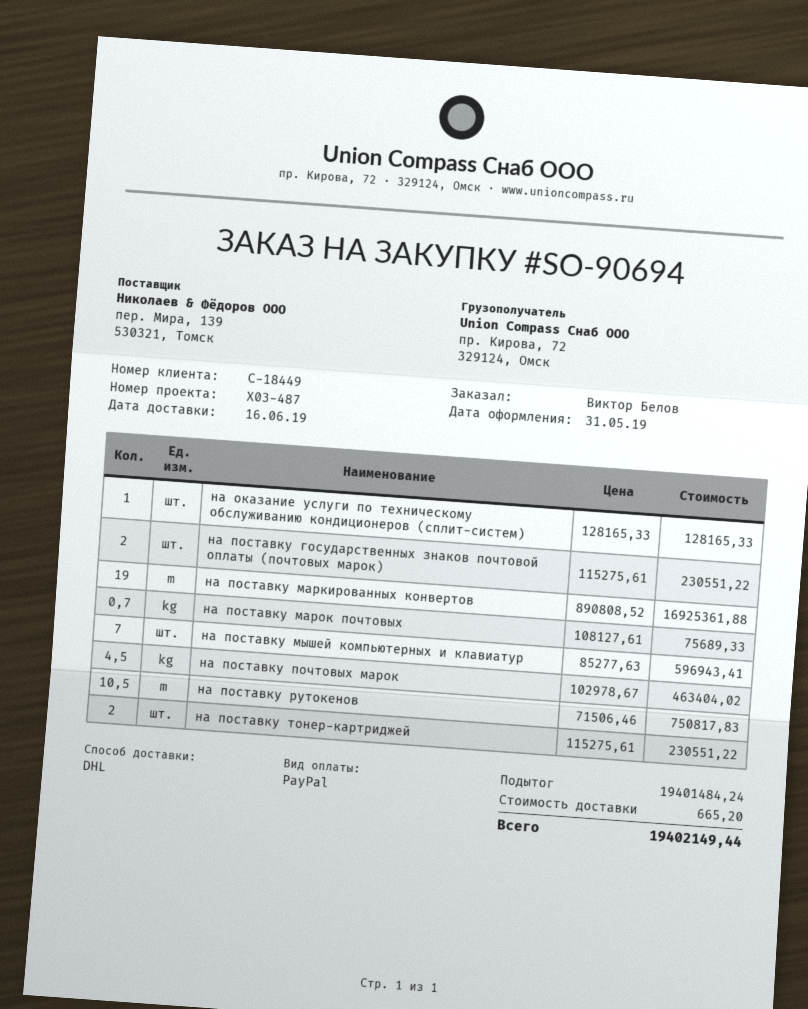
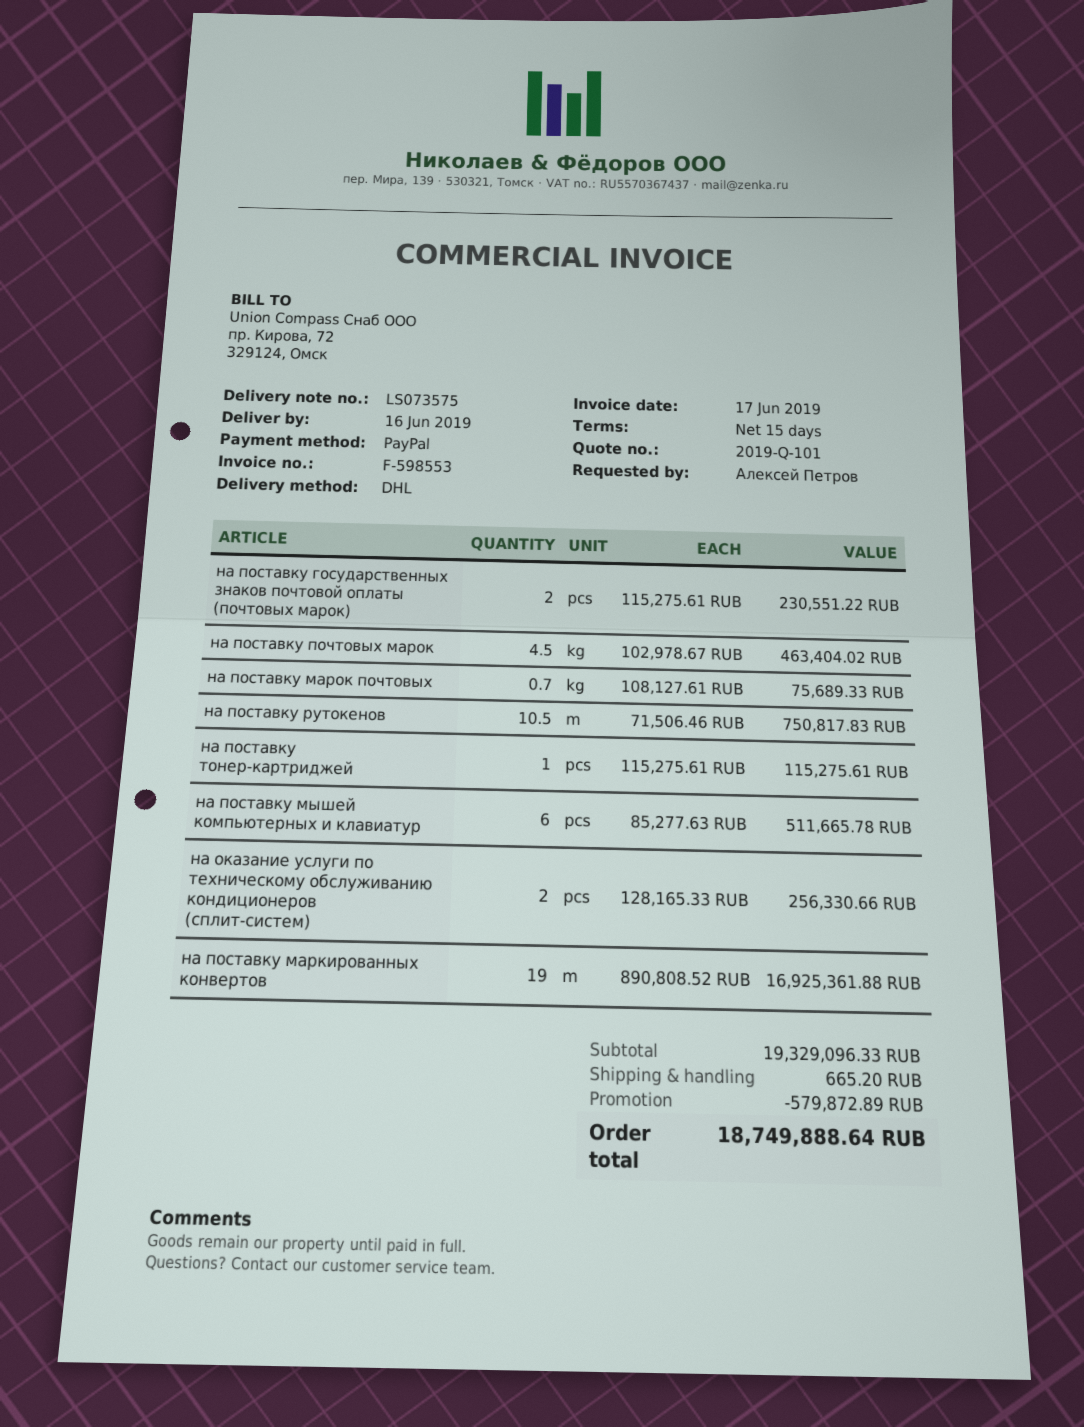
ordered by: Виктор Белов -> Алексей Петров
на оказание услуги по техническому обслуживанию кондиционеров (сплит-систем): 1 x 128165.33 = 128165.33 -> 2 x 128165.33 = 256330.66
на поставку мышей компьютерных и клавиатур: 7 x 85277.63 = 596943.41 -> 6 x 85277.63 = 511665.78
на поставку тонер-картриджей: 2 x 115275.61 = 230551.22 -> 1 x 115275.61 = 115275.61
subtotal: 19401484.24 -> 19329096.33
discount: none -> 579872.89
total: 19402149.44 -> 18749888.64

